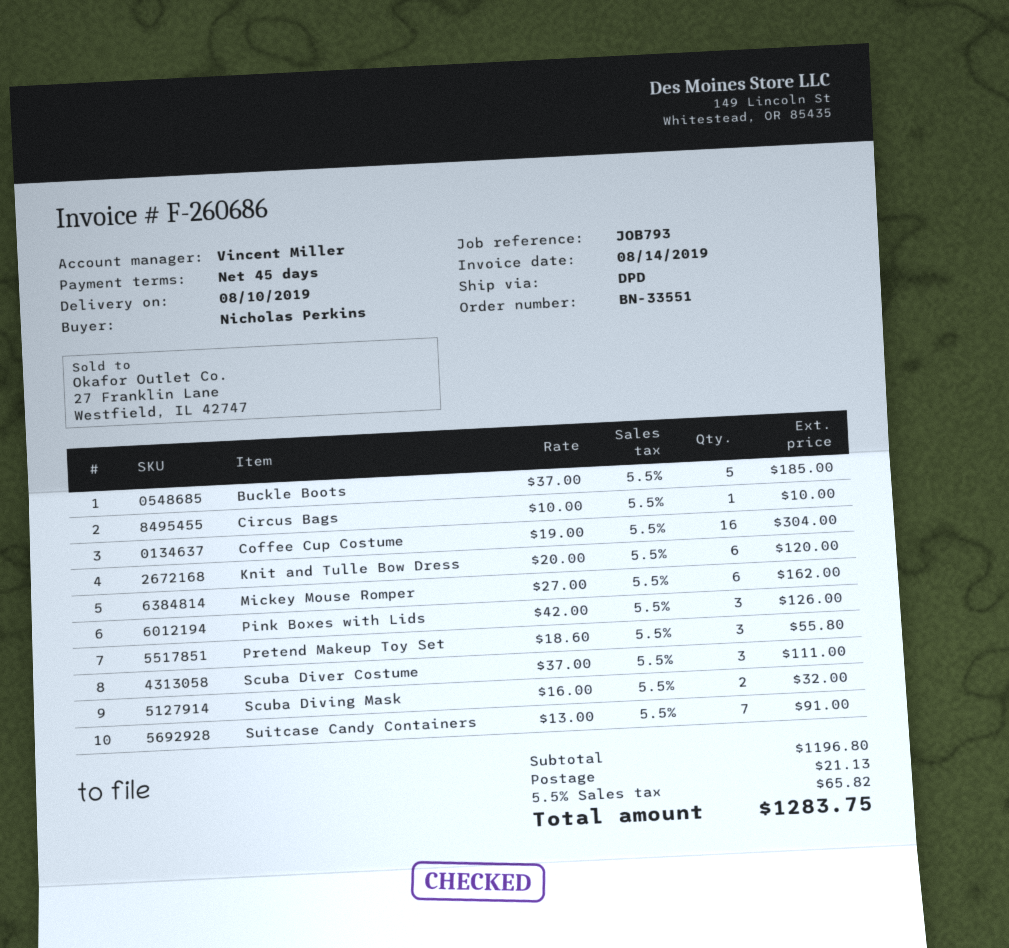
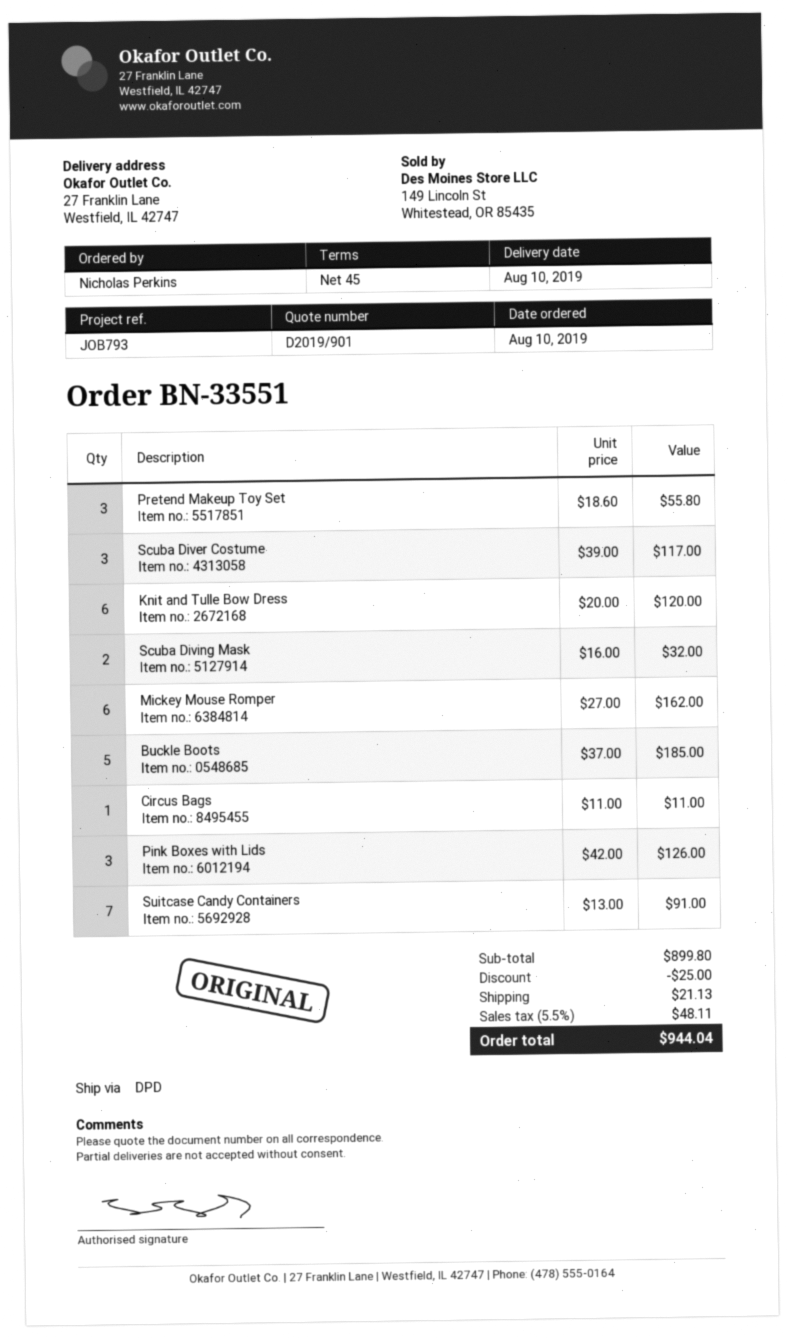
Circus Bags: 1 x 10.00 = 10.00 -> 1 x 11.00 = 11.00
Coffee Cup Costume: 16 x 19.00 = 304.00 -> none
Scuba Diver Costume: 3 x 37.00 = 111.00 -> 3 x 39.00 = 117.00
subtotal: 1196.80 -> 899.80
discount: none -> 25.00
tax: 5.5% = 65.82 -> 5.5% = 48.11
total: 1283.75 -> 944.04

